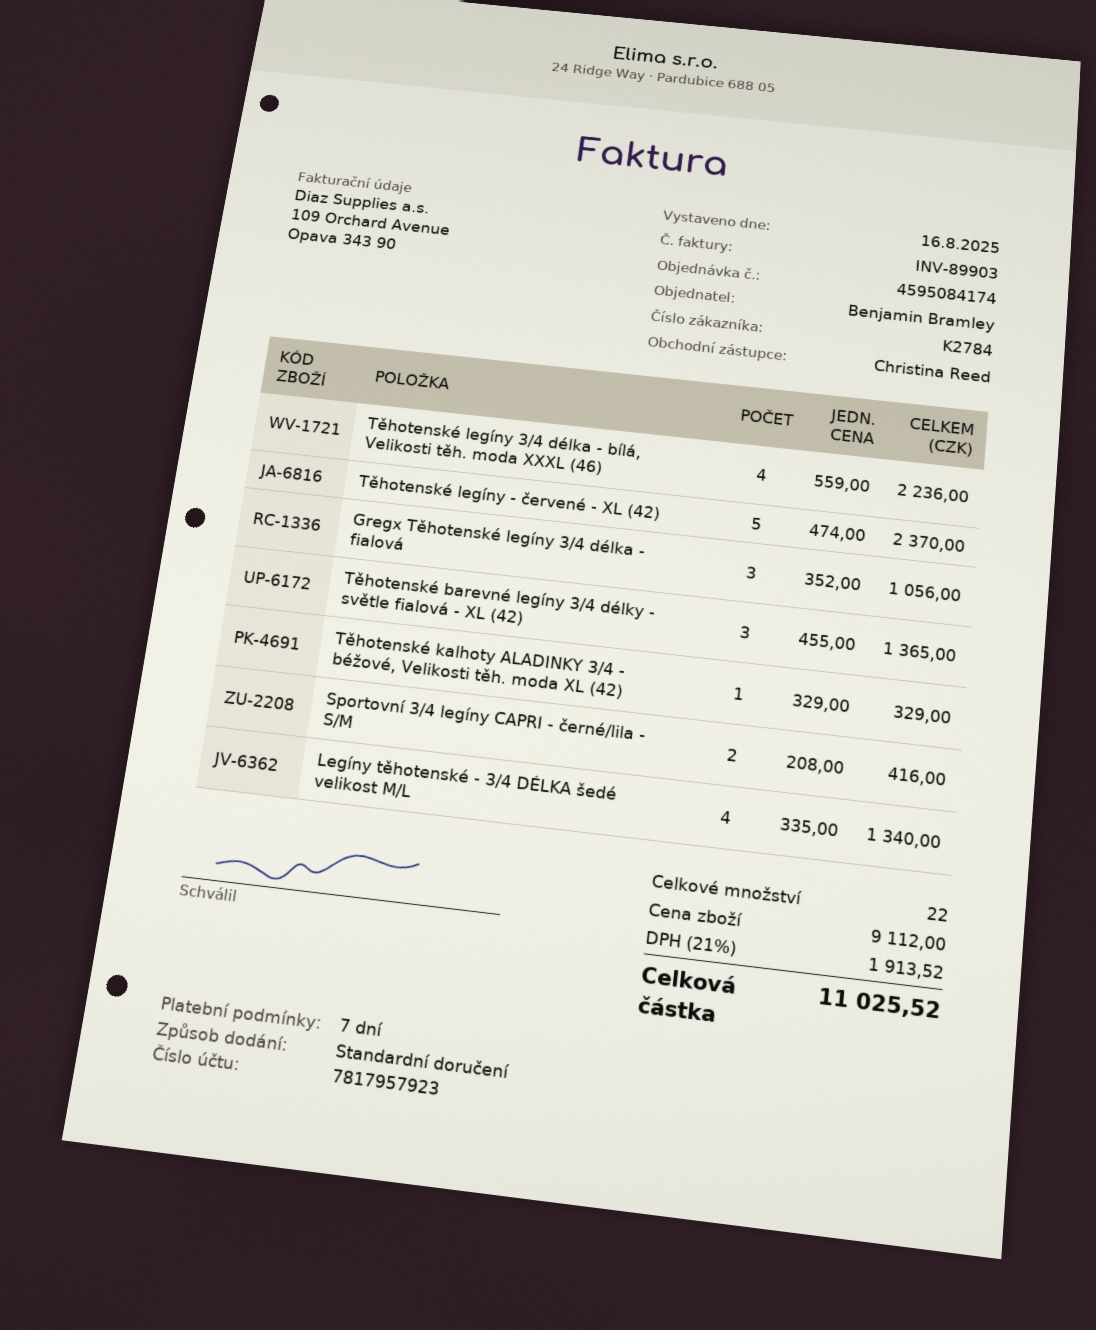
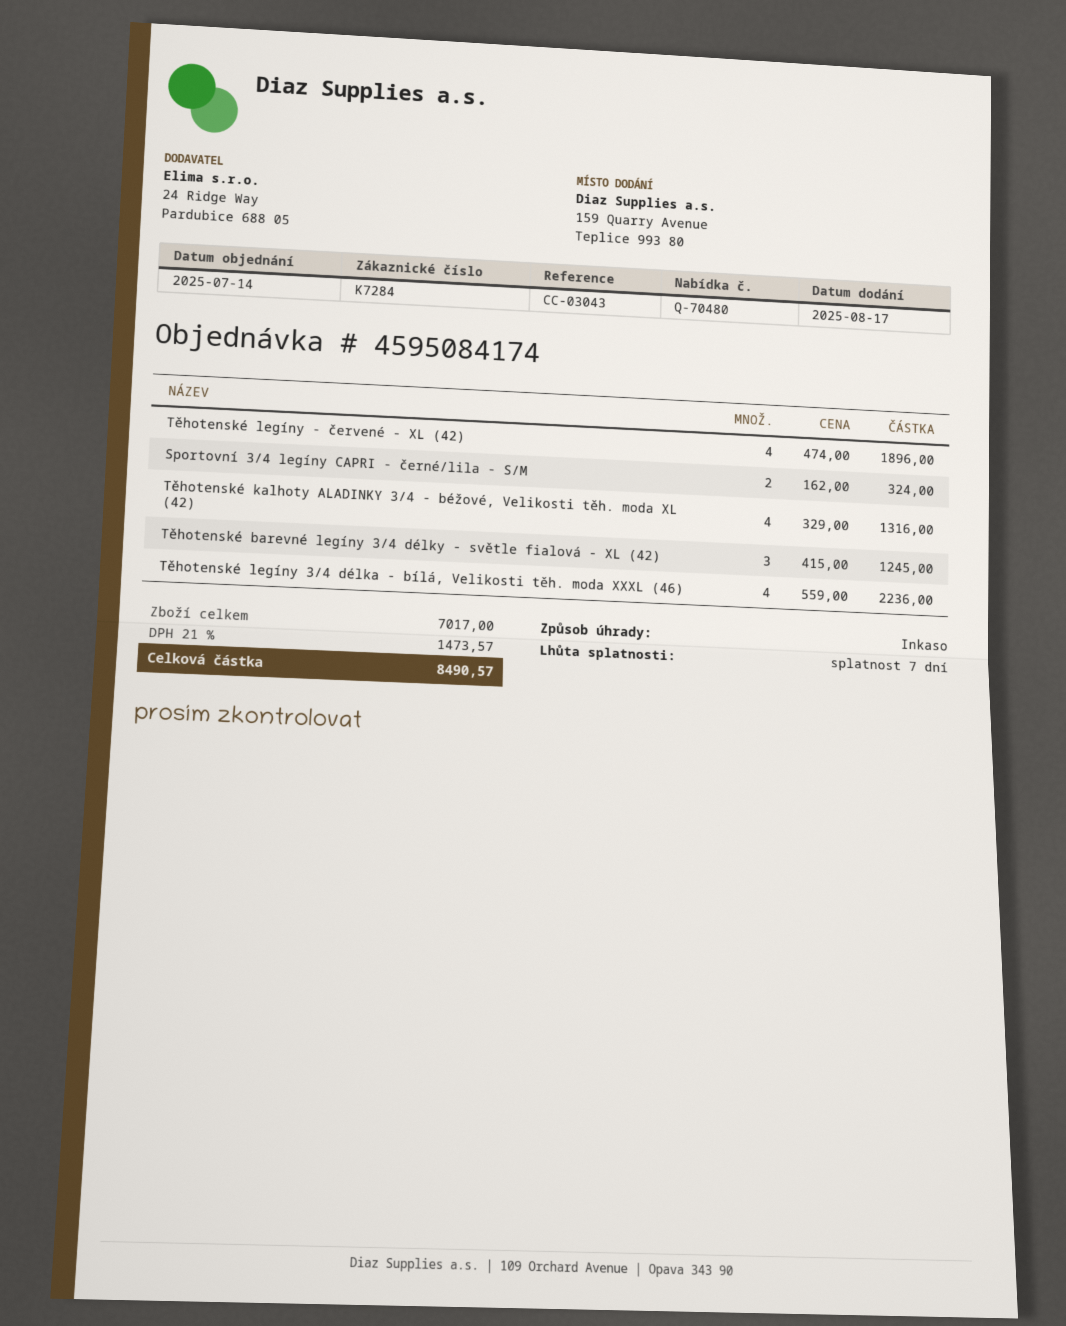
customer number: K2784 -> K7284
Těhotenské legíny - červené - XL (42): 5 x 474.00 = 2370.00 -> 4 x 474.00 = 1896.00
Gregx Těhotenské legíny 3/4 délka - fialová: 3 x 352.00 = 1056.00 -> none
Těhotenské barevné legíny 3/4 délky - světle fialová - XL (42): 3 x 455.00 = 1365.00 -> 3 x 415.00 = 1245.00
Těhotenské kalhoty ALADINKY 3/4 - béžové, Velikosti těh. moda XL (42): 1 x 329.00 = 329.00 -> 4 x 329.00 = 1316.00
Sportovní 3/4 legíny CAPRI - černé/lila - S/M: 2 x 208.00 = 416.00 -> 2 x 162.00 = 324.00
Legíny těhotenské - 3/4 DÉLKA šedé velikost M/L: 4 x 335.00 = 1340.00 -> none
subtotal: 9112.00 -> 7017.00
tax: 21% = 1913.52 -> 21% = 1473.57
total: 11025.52 -> 8490.57

